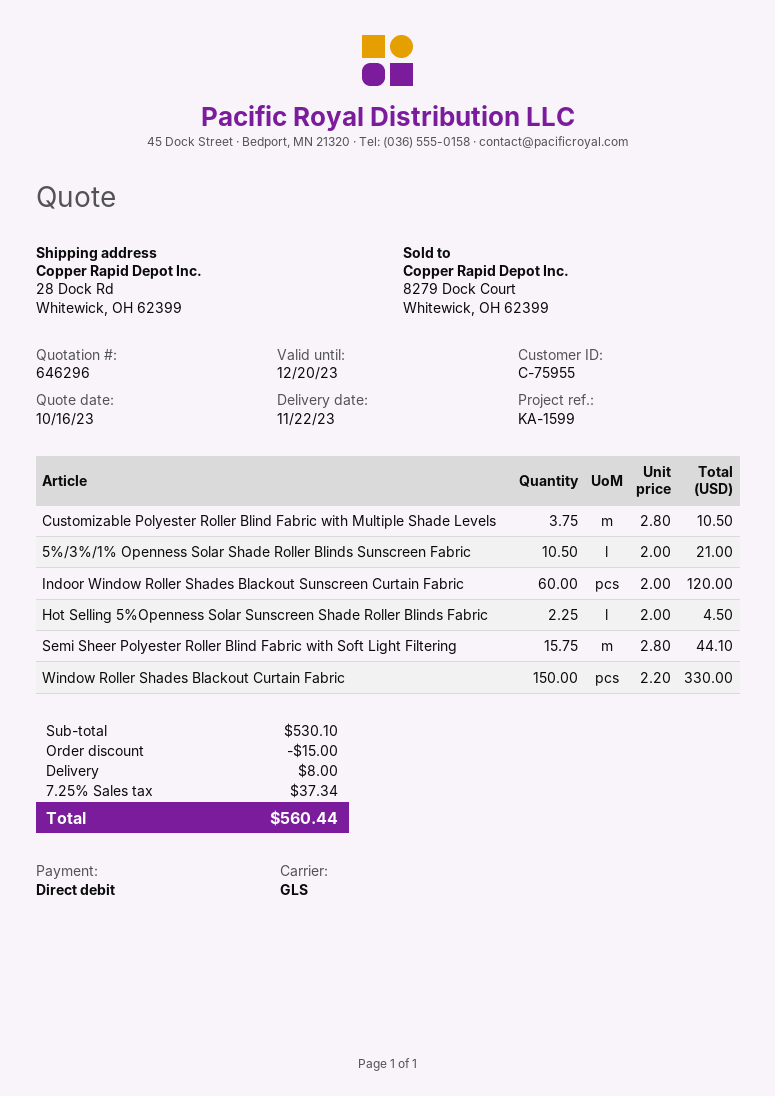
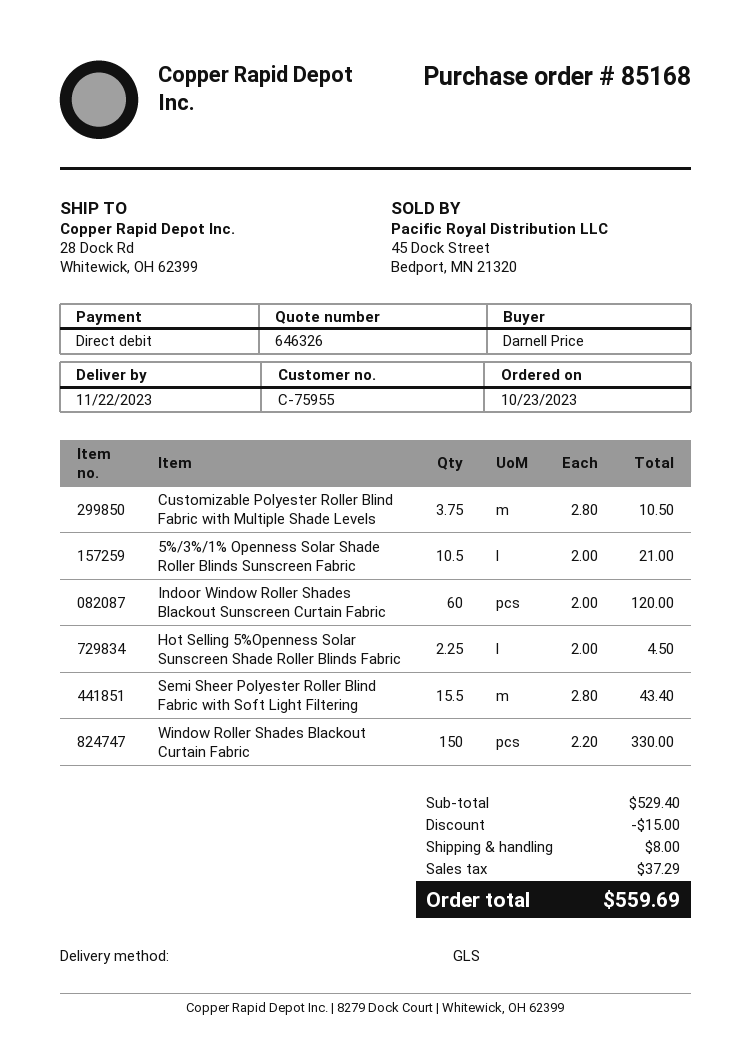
quote number: 646296 -> 646326
Semi Sheer Polyester Roller Blind Fabric with Soft Light Filtering: 15.75 x 2.80 = 44.10 -> 15.5 x 2.80 = 43.40
subtotal: 530.10 -> 529.40
tax: 37.34 -> 37.29
total: 560.44 -> 559.69

